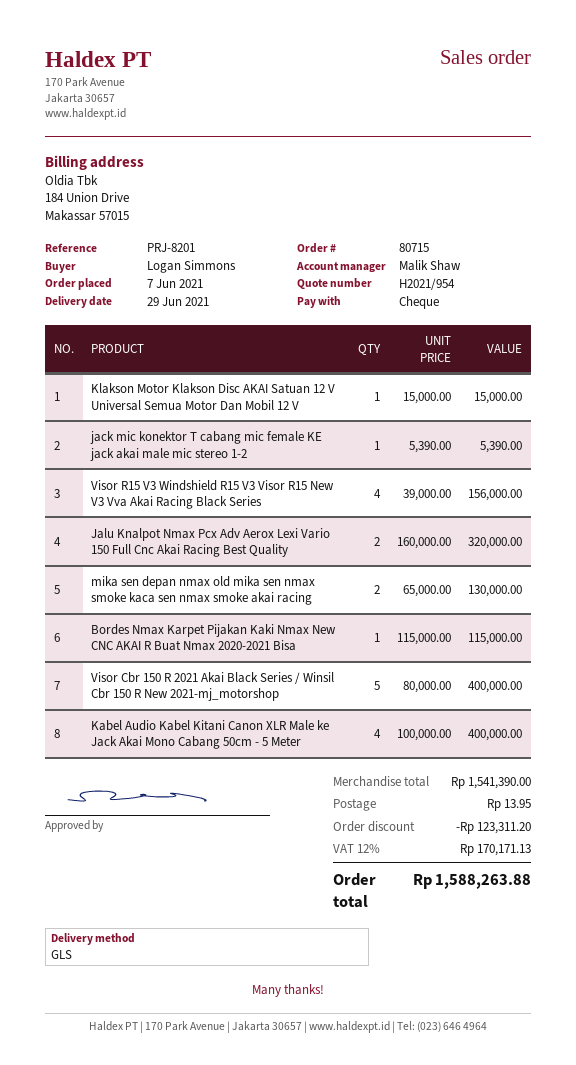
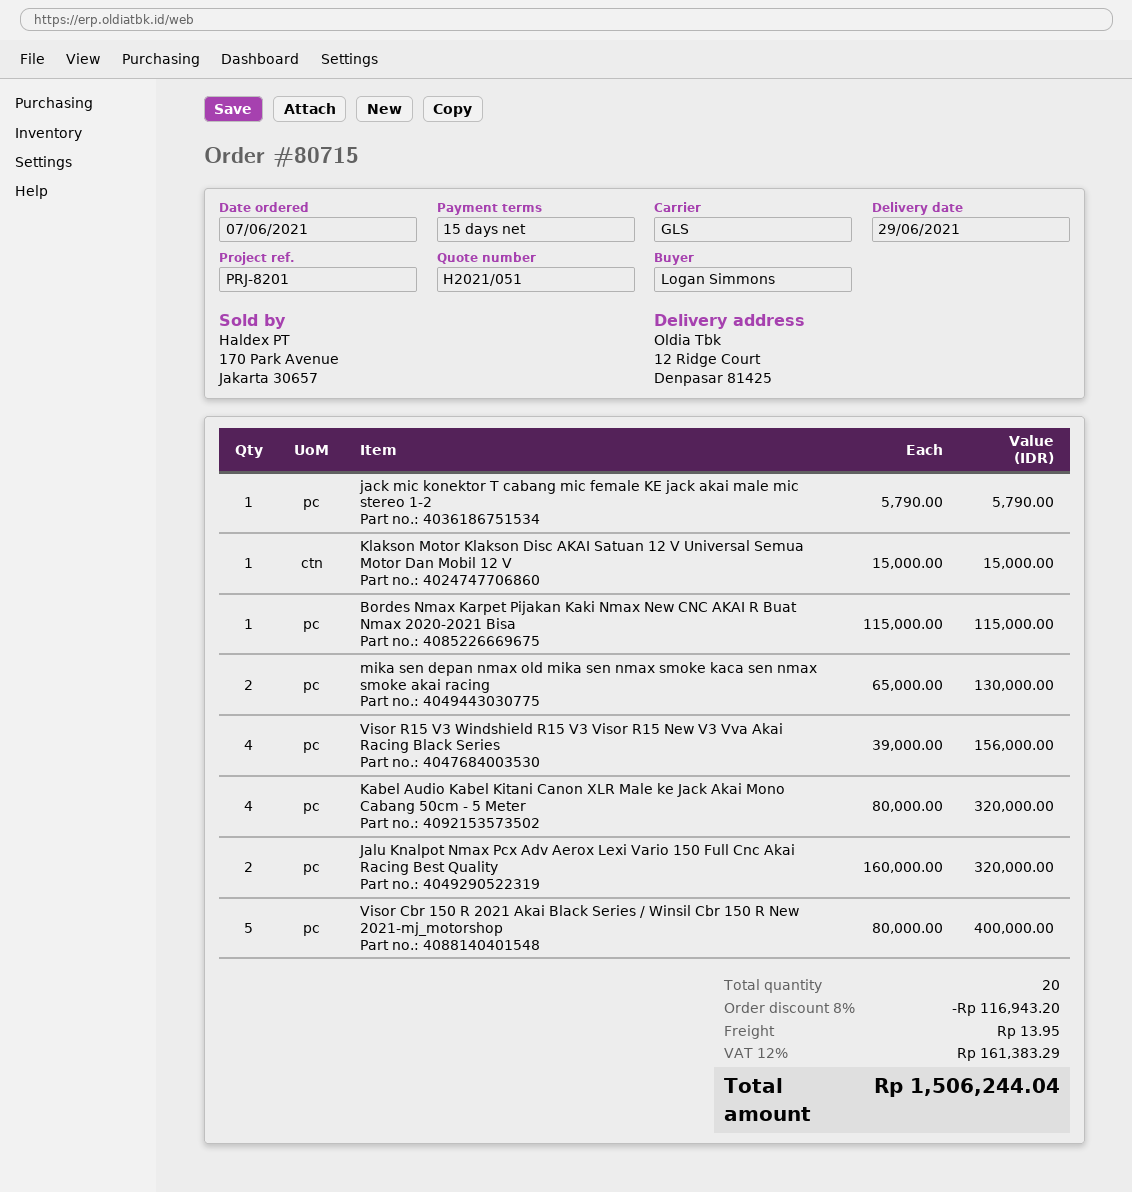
quote number: H2021/954 -> H2021/051
jack mic konektor T cabang mic female KE jack akai male mic stereo 1-2: 1 x 5390.00 = 5390.00 -> 1 x 5790.00 = 5790.00
Kabel Audio Kabel Kitani Canon XLR Male ke Jack Akai Mono Cabang 50cm - 5 Meter: 4 x 100000.00 = 400000.00 -> 4 x 80000.00 = 320000.00
discount: 123311.20 -> 116943.20
tax: 12% = 170171.13 -> 12% = 161383.29
total: 1588263.88 -> 1506244.04

